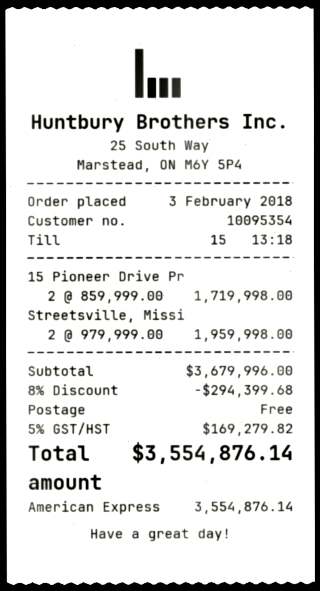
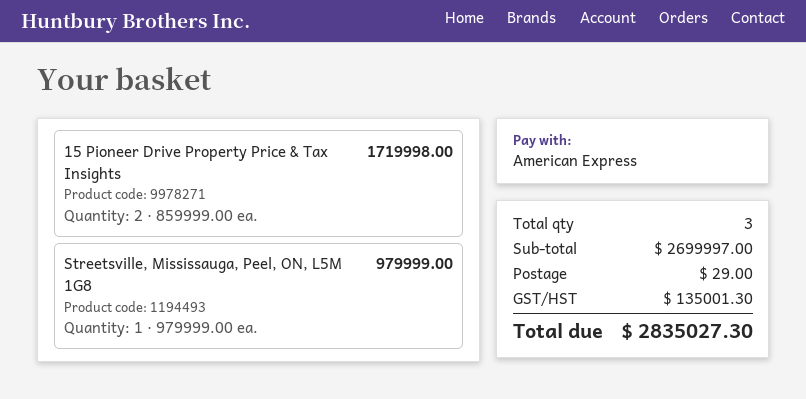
Streetsville, Missi: 2 x 979999.00 = 1959998.00 -> 1 x 979999.00 = 979999.00
subtotal: 3679996.00 -> 2699997.00
discount: 8% = 294399.68 -> none
shipping: 0.00 -> 29.00
tax: 169279.82 -> 135001.30
total: 3554876.14 -> 2835027.30

